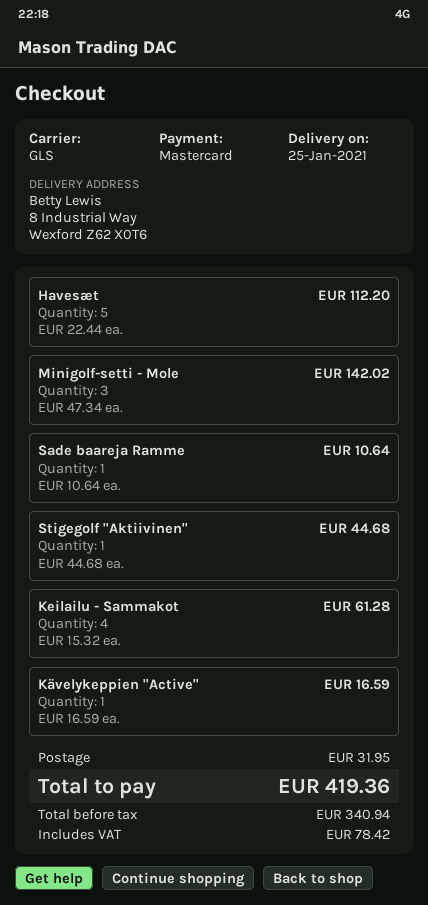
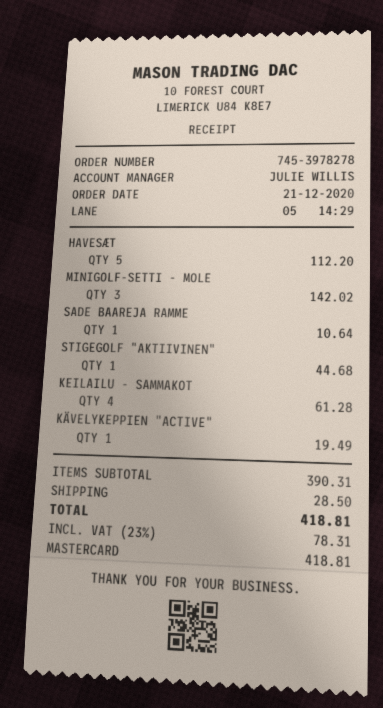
Kävelykeppien "Active": 1 for 16.59 -> 1 for 19.49
shipping: 31.95 -> 28.50
tax: 78.42 -> 78.31
total: 419.36 -> 418.81

